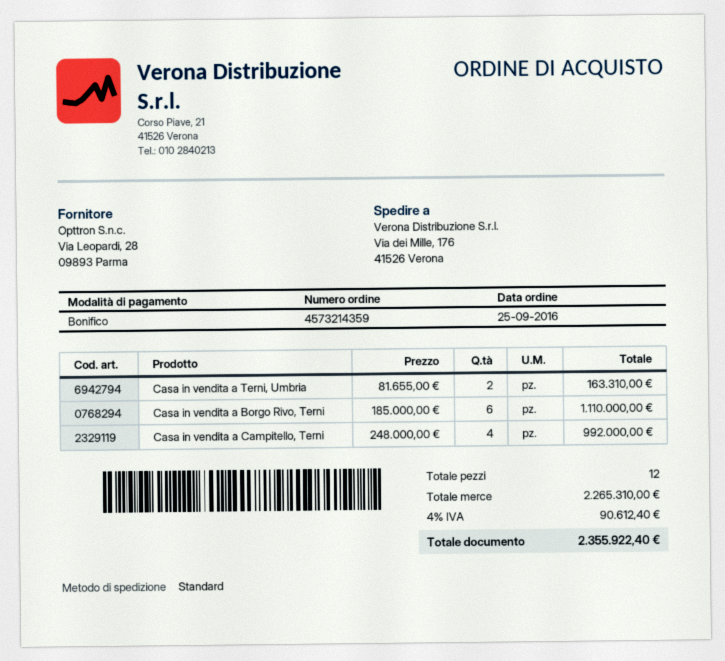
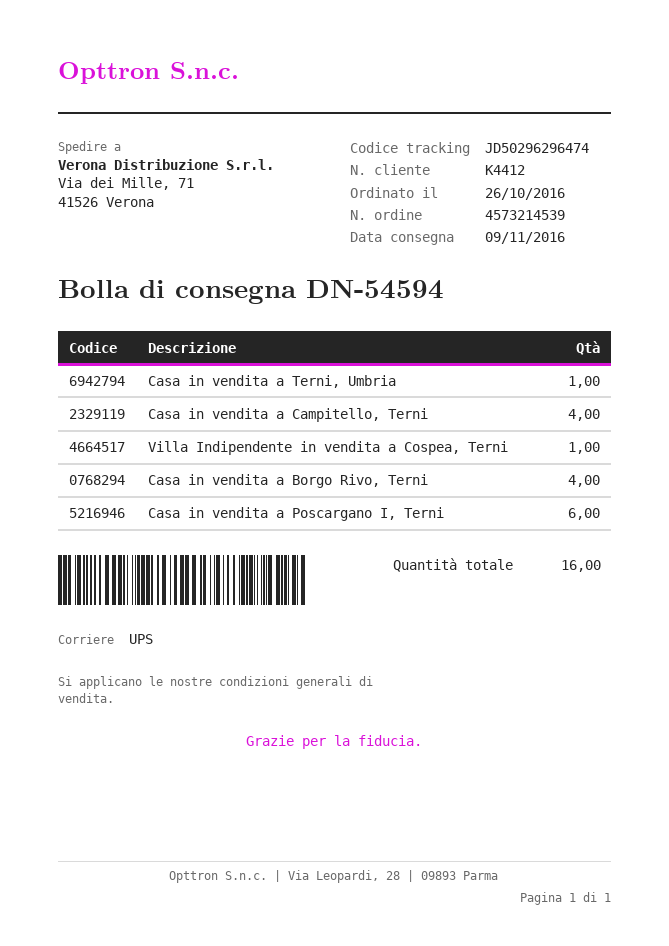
order number: 4573214359 -> 4573214539
order date: 2016-09-25 -> 2016-10-26
shipping method: standard -> UPS
ship to: Via dei Mille, 176, 41526 Verona -> Via dei Mille, 71, 41526 Verona
Casa in vendita a Terni, Umbria: 2 -> 1
Casa in vendita a Borgo Rivo, Terni: 6 -> 4
Villa Indipendente in vendita a Cospea, Terni: none -> 1
Casa in vendita a Poscargano I, Terni: none -> 6
total quantity: 12 -> 16

